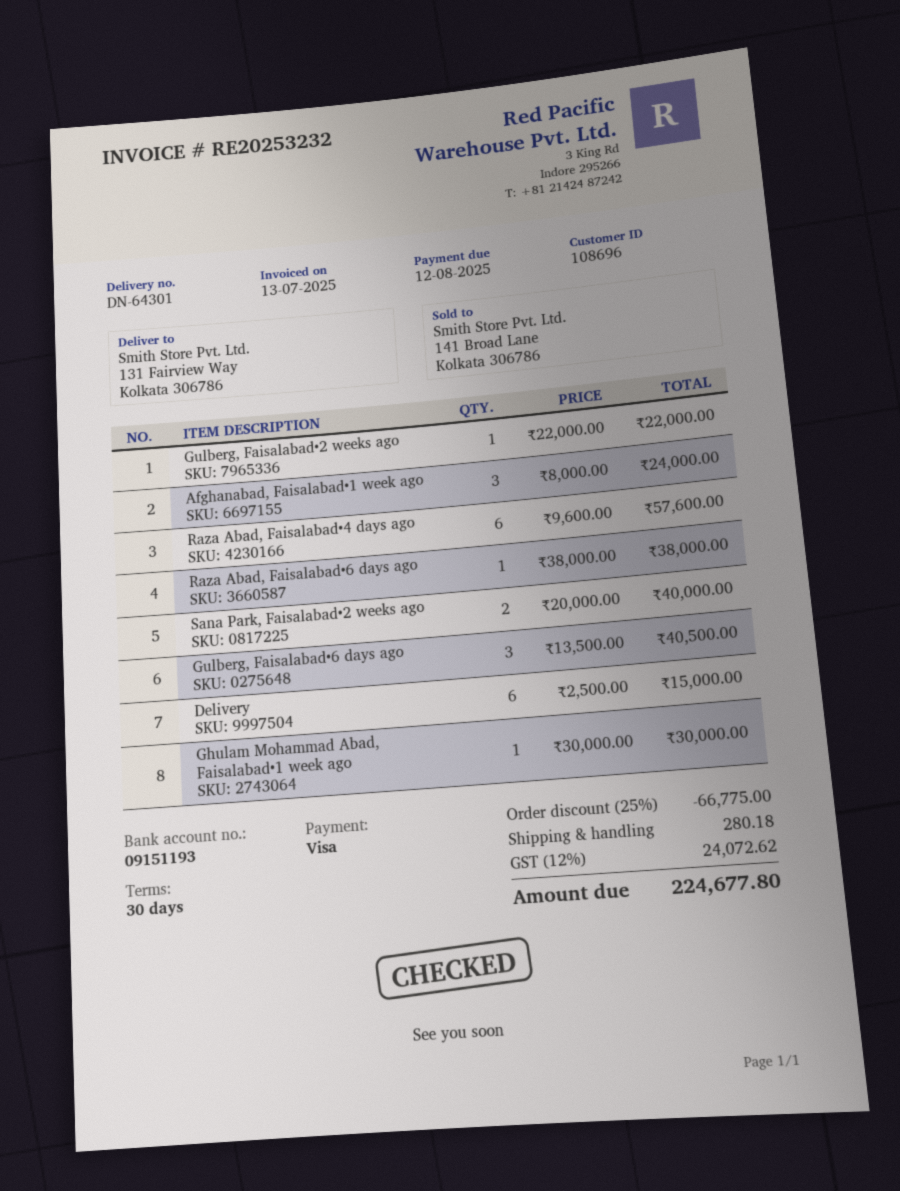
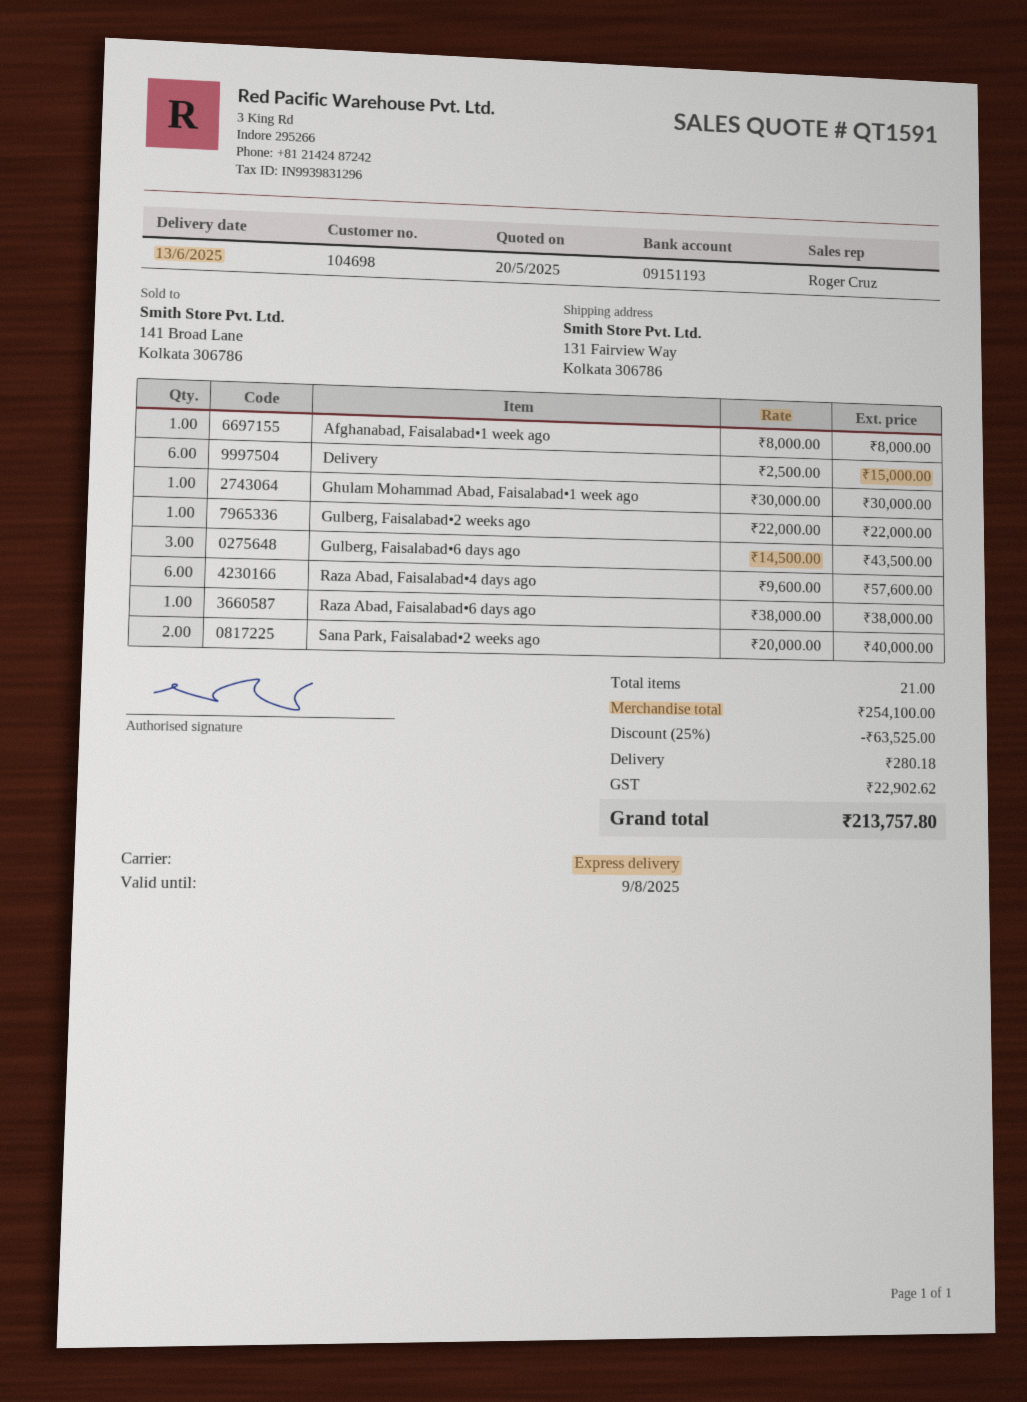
customer number: 108696 -> 104698
Afghanabad, Faisalabad•1 week ago: 3 x 8000.00 = 24000.00 -> 1 x 8000.00 = 8000.00
Gulberg, Faisalabad•6 days ago: 3 x 13500.00 = 40500.00 -> 3 x 14500.00 = 43500.00
discount: 25% = 66775.00 -> 25% = 63525.00
tax: 24072.62 -> 22902.62
total: 224677.80 -> 213757.80

